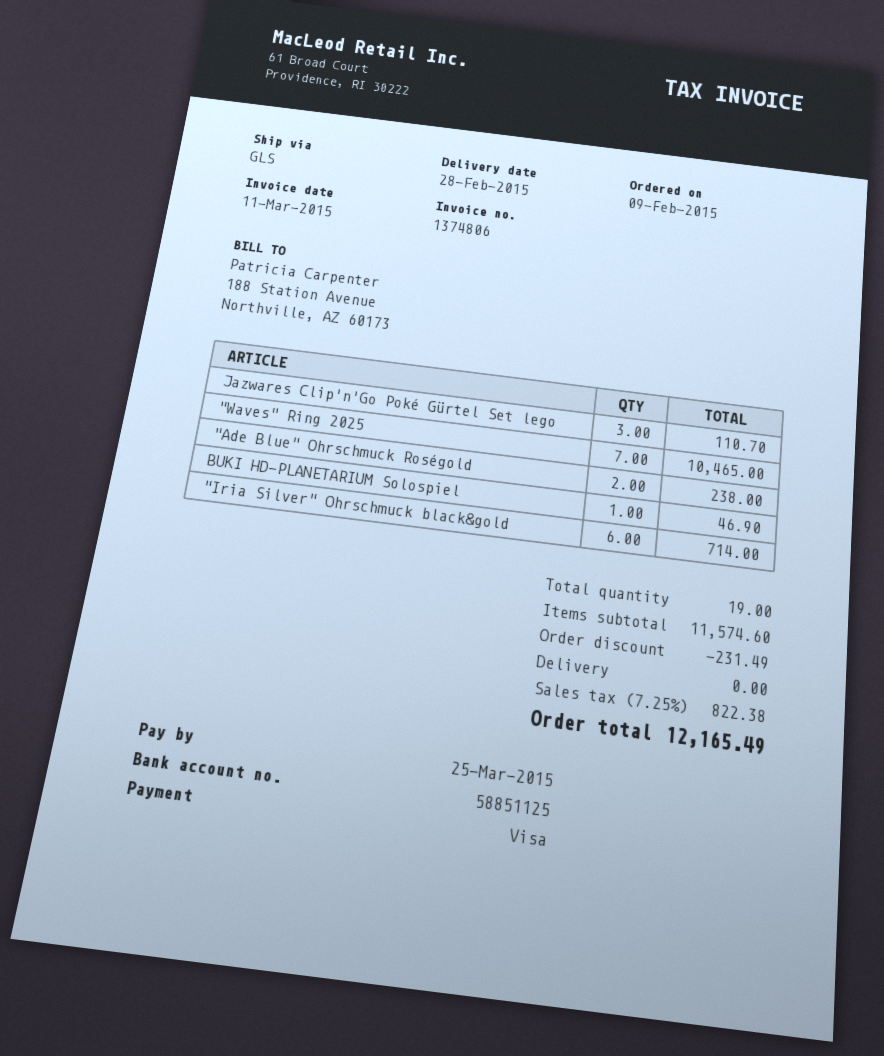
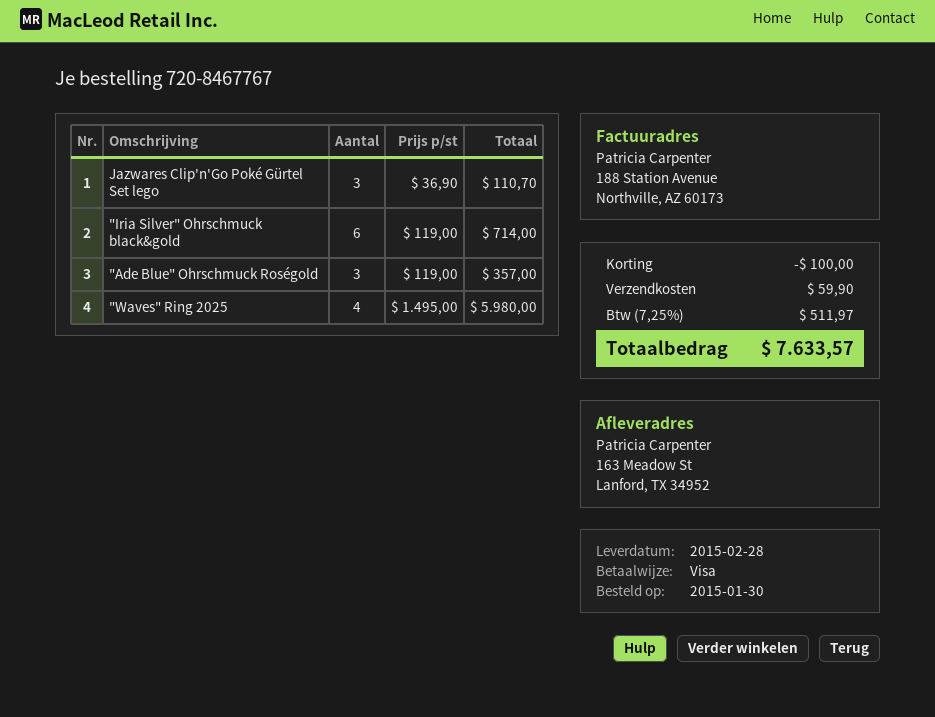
order date: 2015-02-09 -> 2015-01-30
"Waves" Ring 2025: 7 for 10465.00 -> 4 for 5980.00
"Ade Blue" Ohrschmuck Roségold: 2 for 238.00 -> 3 for 357.00
BUKI HD-PLANETARIUM Solospiel: 1 for 46.90 -> none
discount: 231.49 -> 100.00
shipping: 0.00 -> 59.90
tax: 7.25% = 822.38 -> 7.25% = 511.97
total: 12165.49 -> 7633.57

